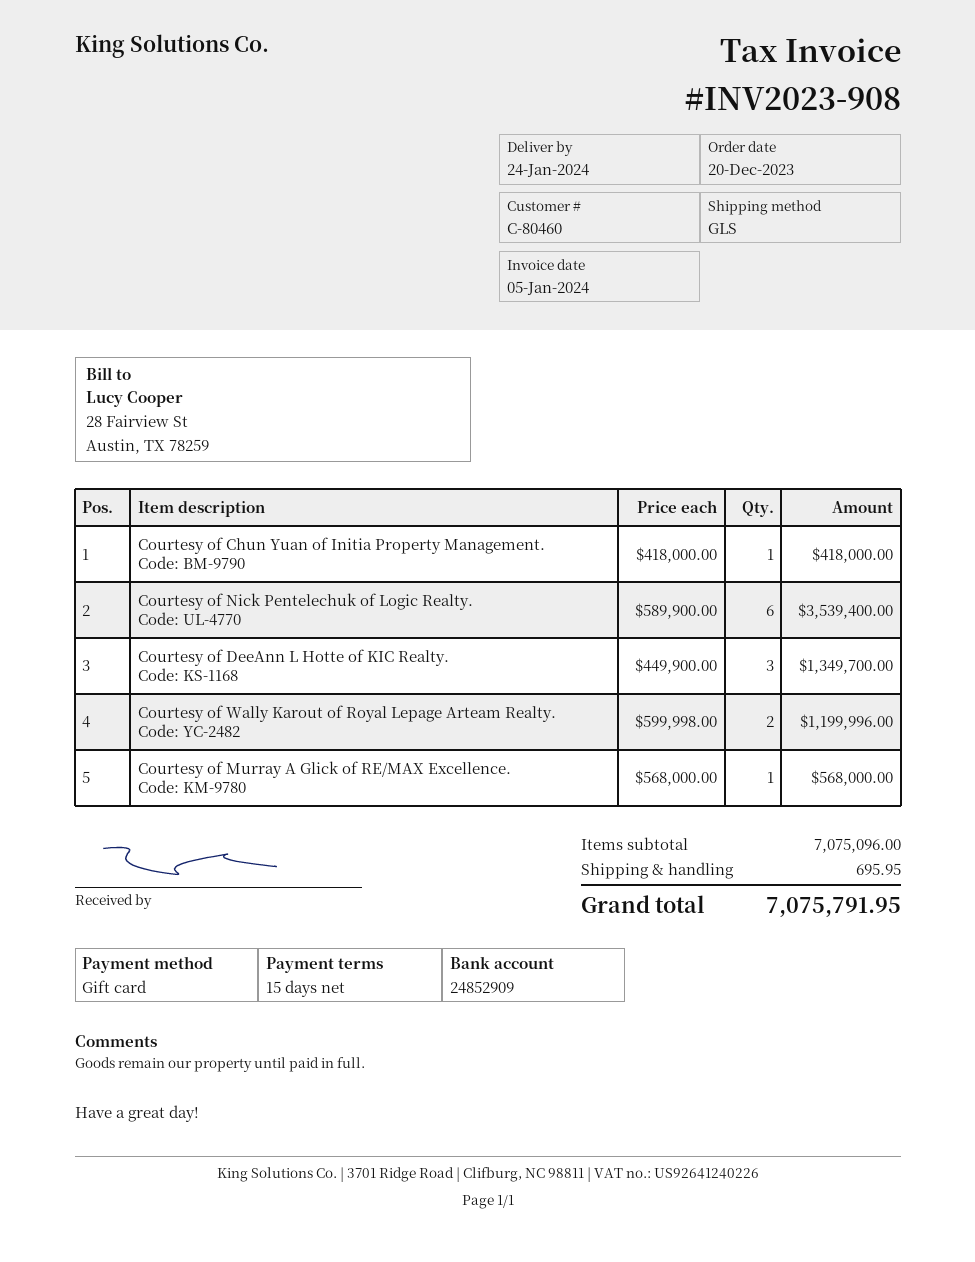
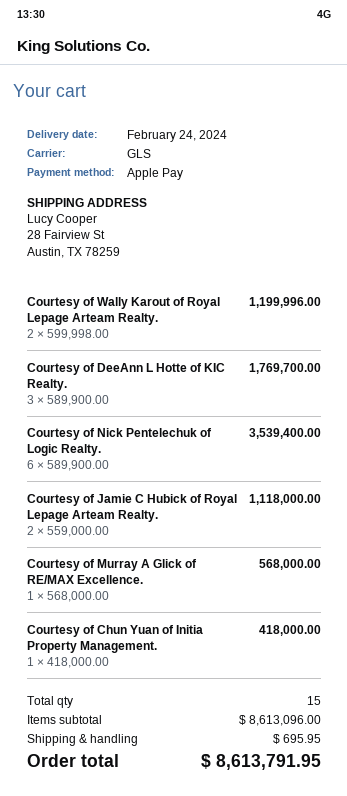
delivery date: 2024-01-24 -> 2024-02-24
payment method: gift card -> Apple Pay
Courtesy of DeeAnn L Hotte of KIC Realty.: 3 x 449900.00 = 1349700.00 -> 3 x 589900.00 = 1769700.00
Courtesy of Jamie C Hubick of Royal Lepage Arteam Realty.: none -> 2 x 559000.00 = 1118000.00
subtotal: 7075096.00 -> 8613096.00
total: 7075791.95 -> 8613791.95

